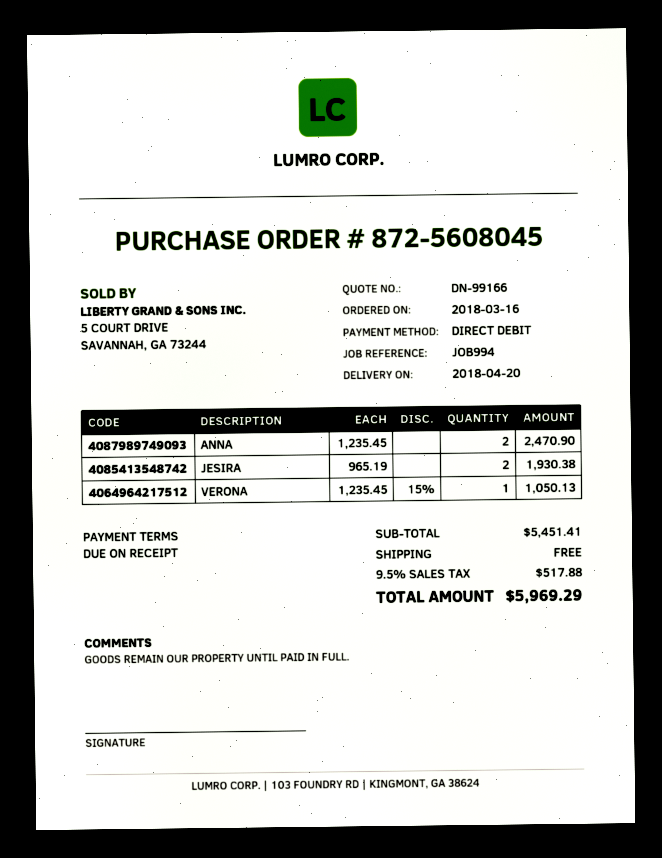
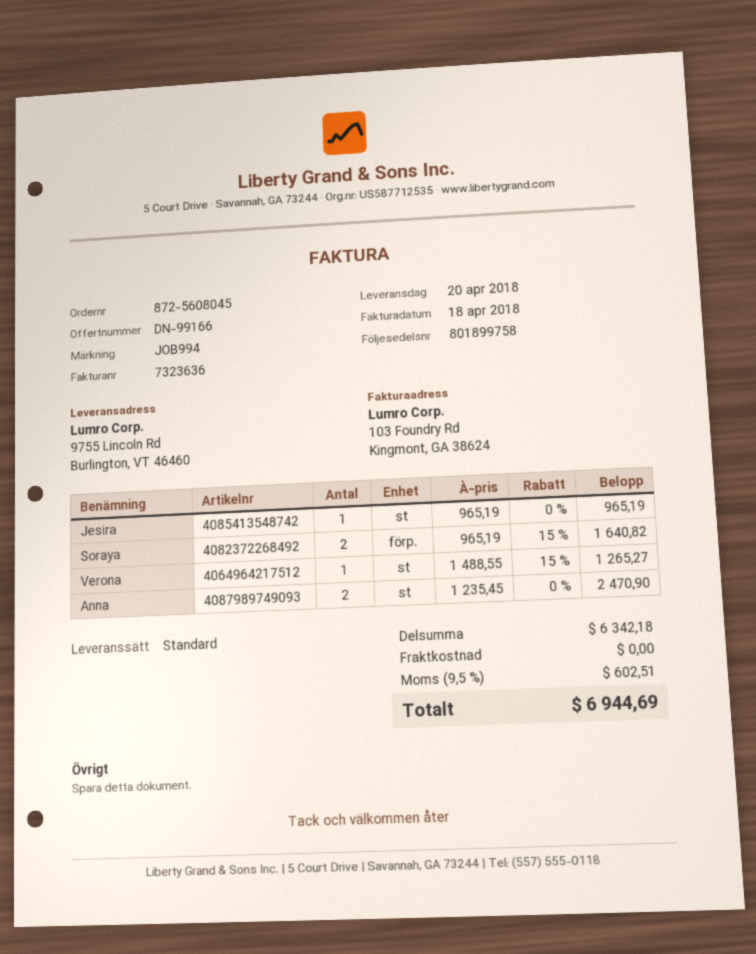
JESIRA: 2 x 965.19 = 1930.38 -> 1 x 965.19 = 965.19
VERONA: 1 x 1235.45 - 15% = 1050.13 -> 1 x 1488.55 - 15% = 1265.27
Soraya: none -> 2 x 965.19 - 15% = 1640.82
subtotal: 5451.41 -> 6342.18
tax: 9.5% = 517.88 -> 9.5% = 602.51
total: 5969.29 -> 6944.69

